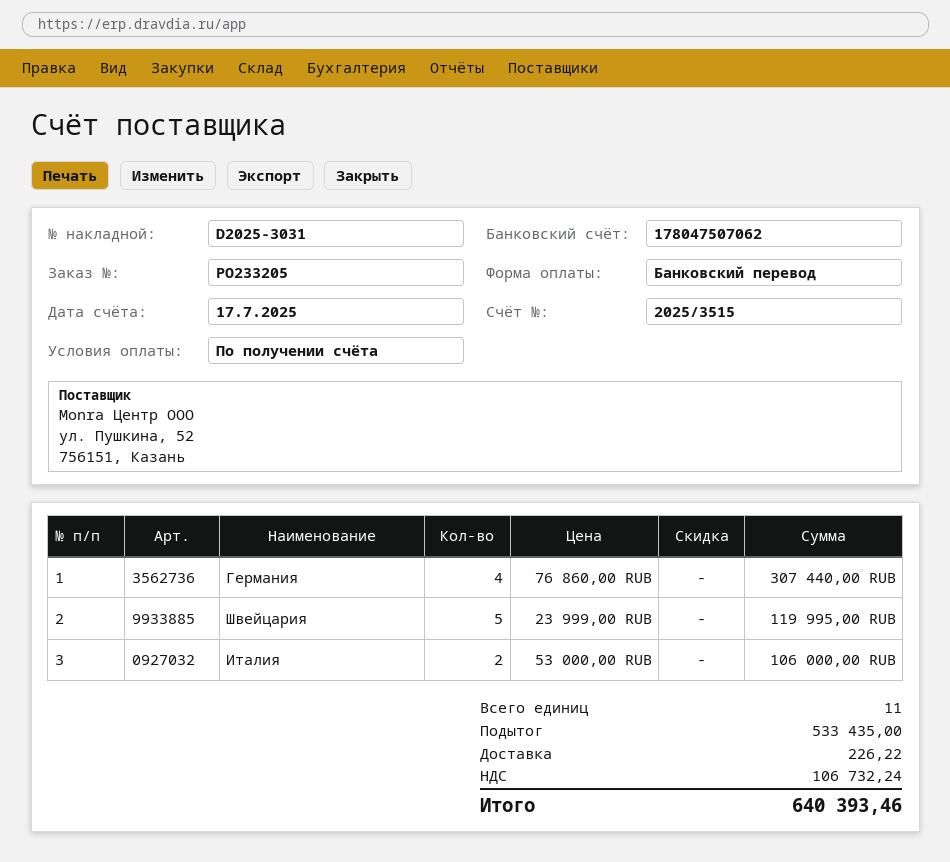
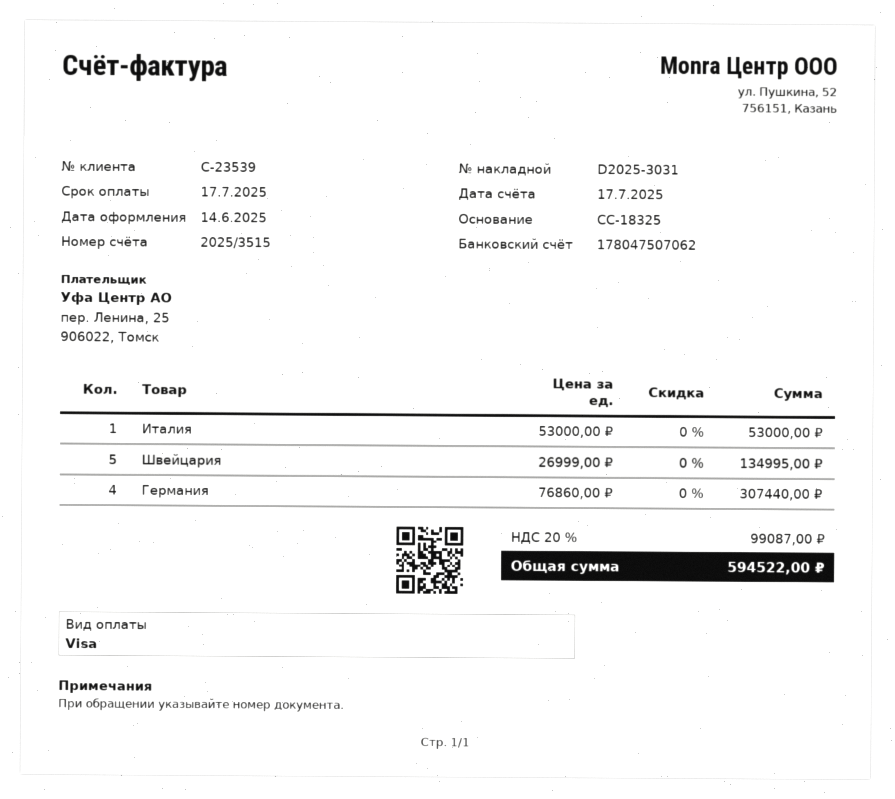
payment method: bank transfer -> Visa
Швейцария: 5 x 23999.00 = 119995.00 -> 5 x 26999.00 = 134995.00
Италия: 2 x 53000.00 = 106000.00 -> 1 x 53000.00 = 53000.00
shipping: 226.22 -> none
tax: 106732.24 -> 99087.00
total: 640393.46 -> 594522.00

